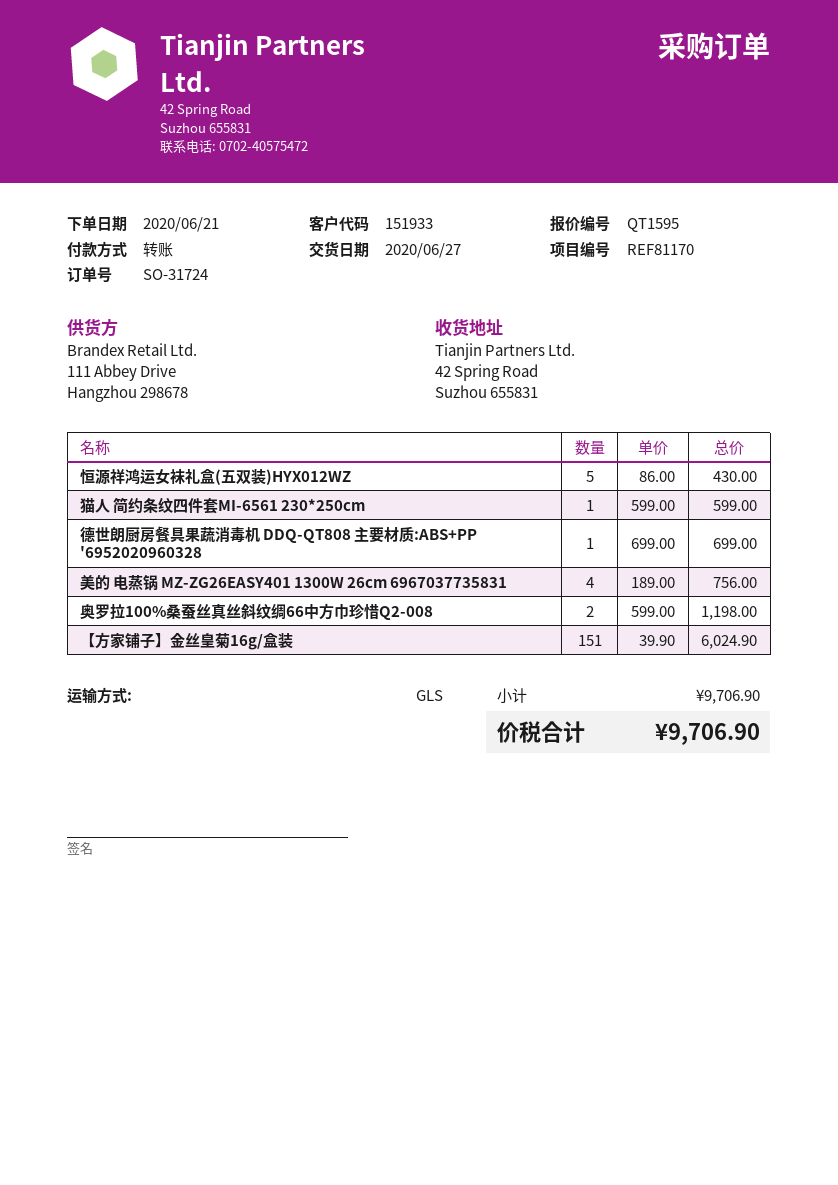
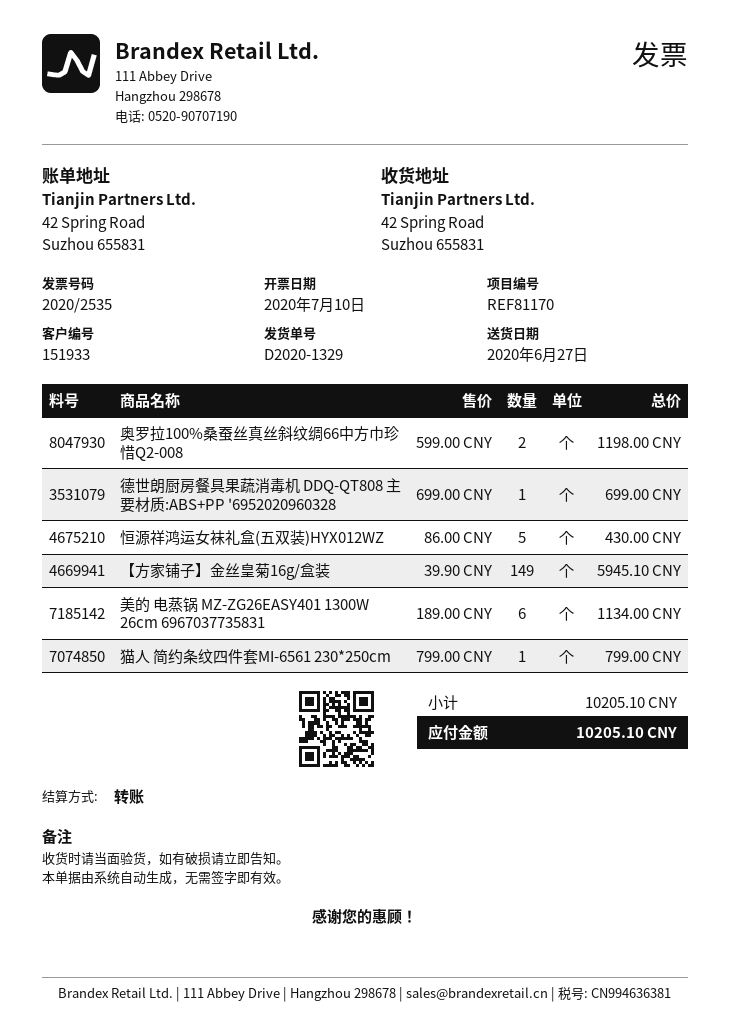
猫人 简约条纹四件套MI-6561 230*250cm: 1 x 599.00 = 599.00 -> 1 x 799.00 = 799.00
美的 电蒸锅 MZ-ZG26EASY401 1300W 26cm 6967037735831: 4 x 189.00 = 756.00 -> 6 x 189.00 = 1134.00
【方家铺子】金丝皇菊16g/盒装: 151 x 39.90 = 6024.90 -> 149 x 39.90 = 5945.10
subtotal: 9706.90 -> 10205.10
total: 9706.90 -> 10205.10

